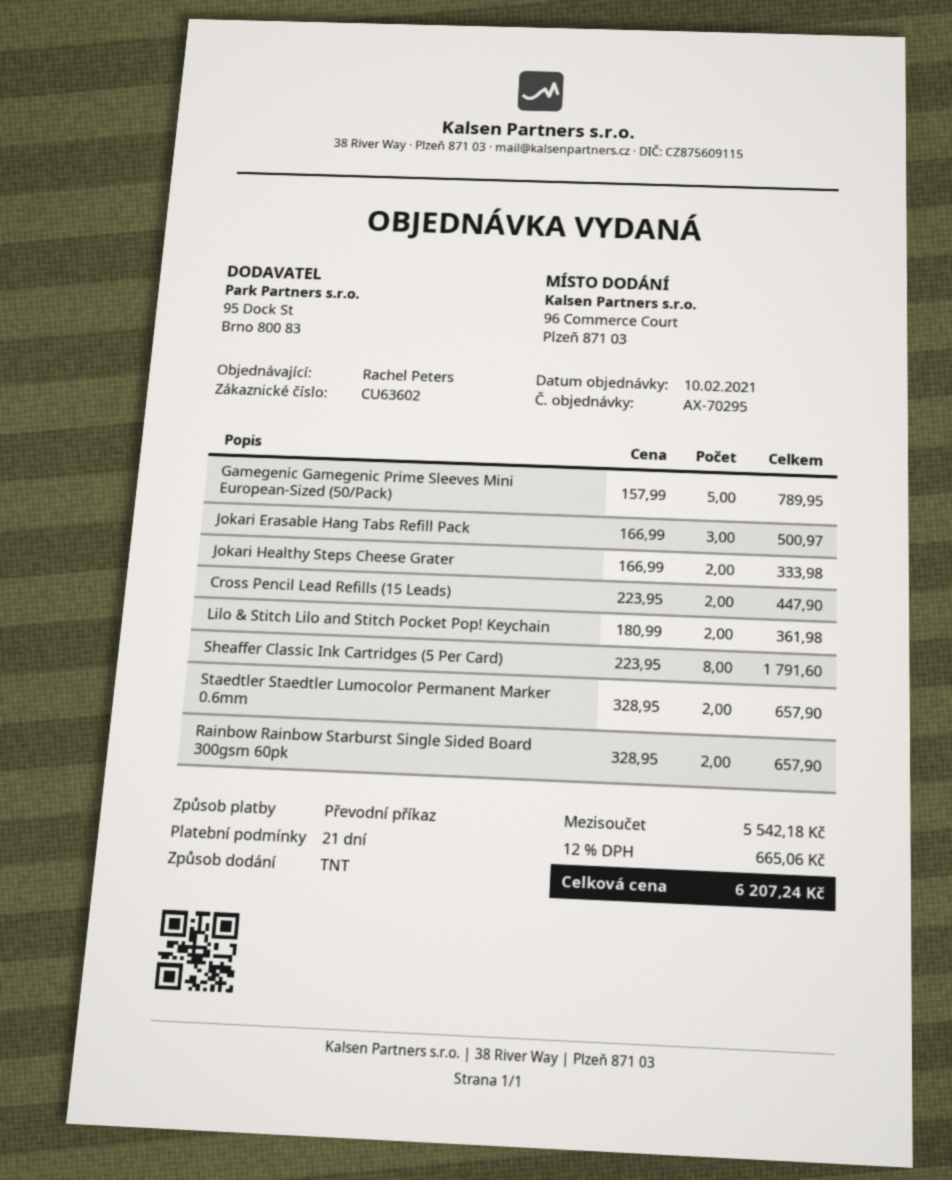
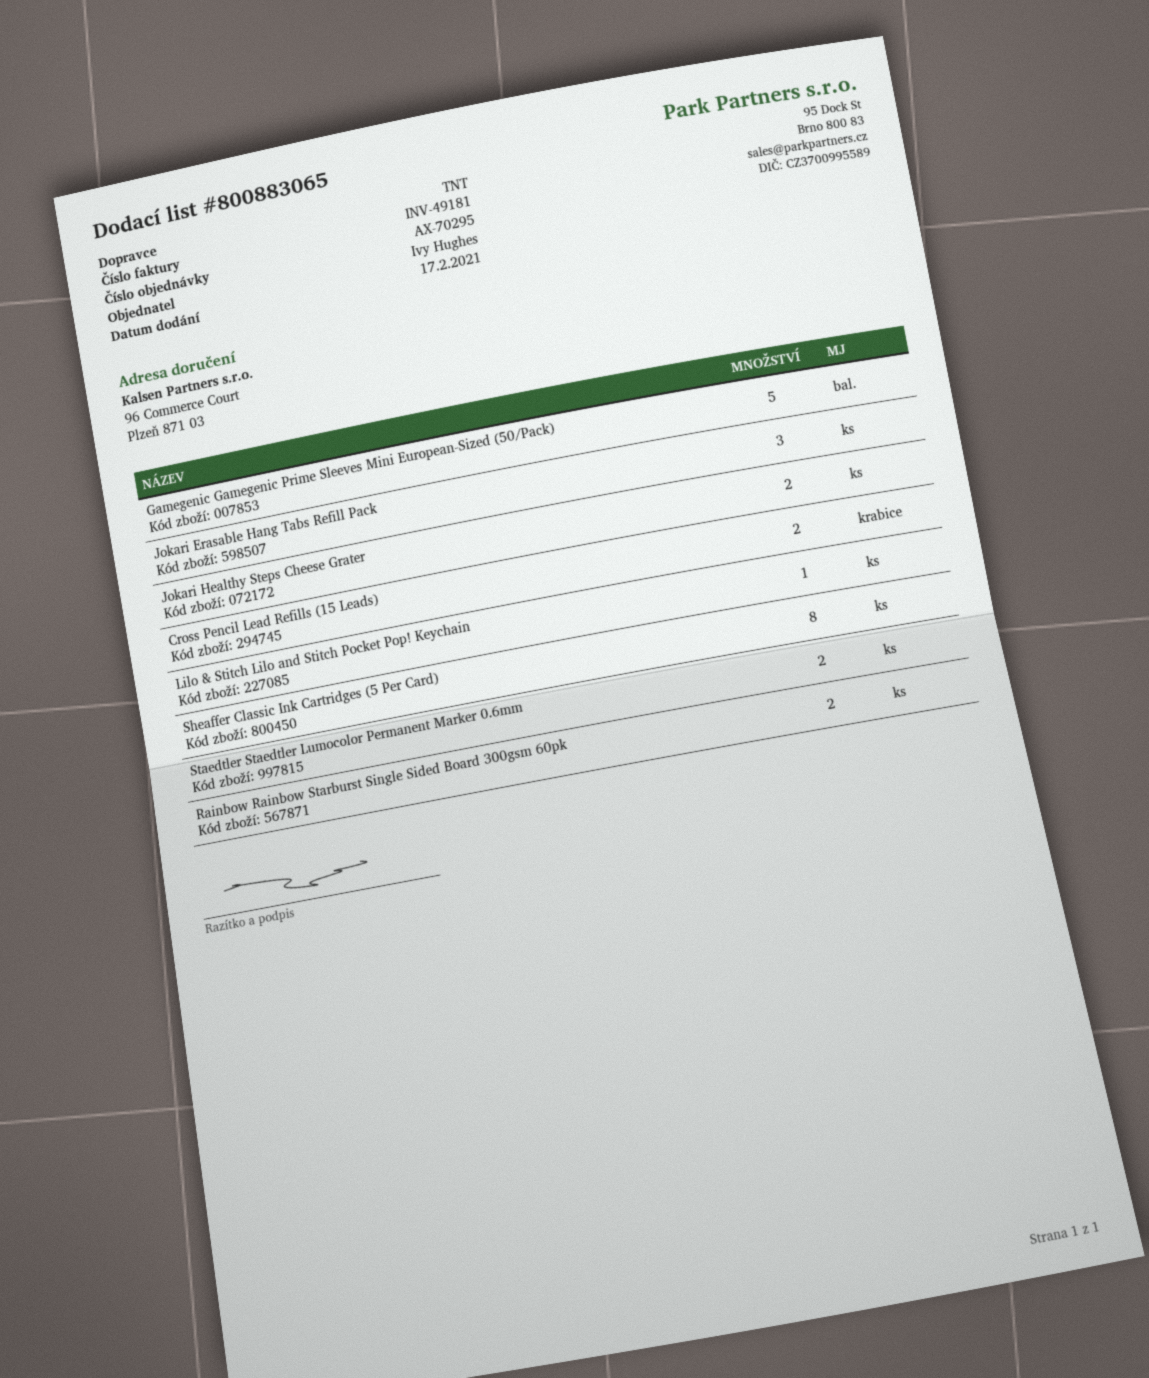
ordered by: Rachel Peters -> Ivy Hughes
Lilo & Stitch Lilo and Stitch Pocket Pop! Keychain: 2 -> 1

